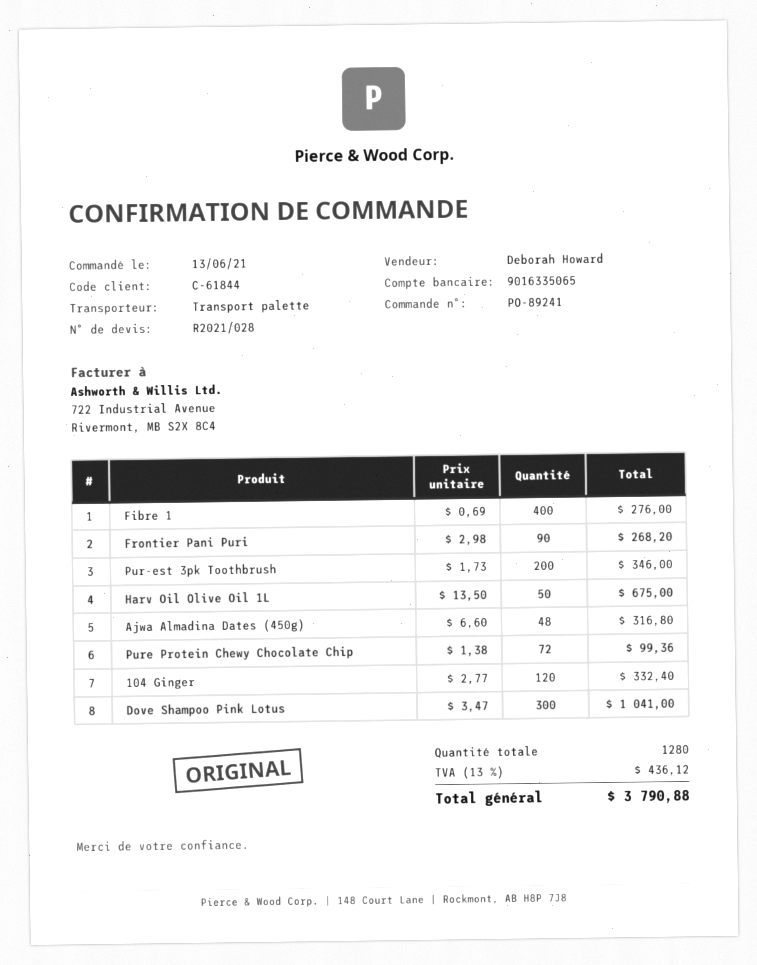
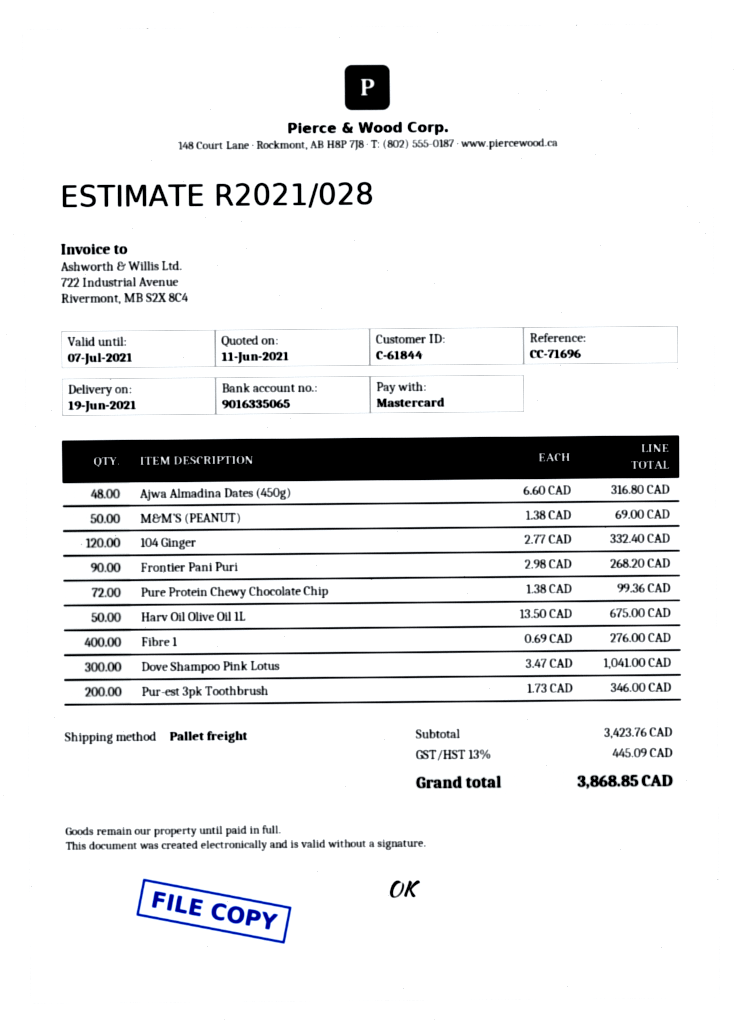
M&M’S (PEANUT): none -> 50 x 1.38 = 69.00
tax: 13% = 436.12 -> 13% = 445.09
total: 3790.88 -> 3868.85

